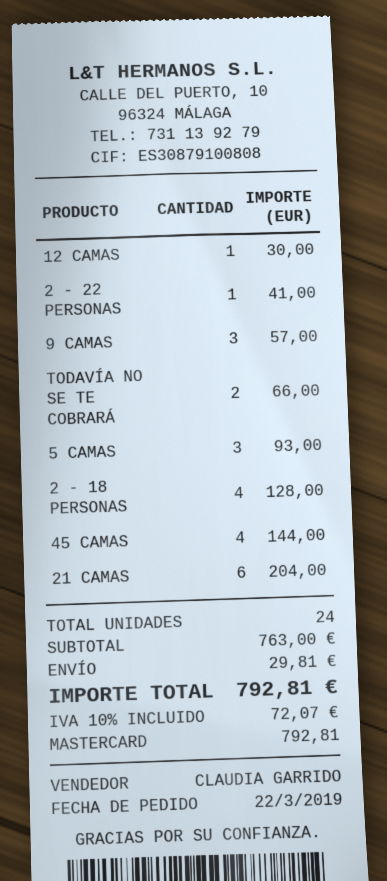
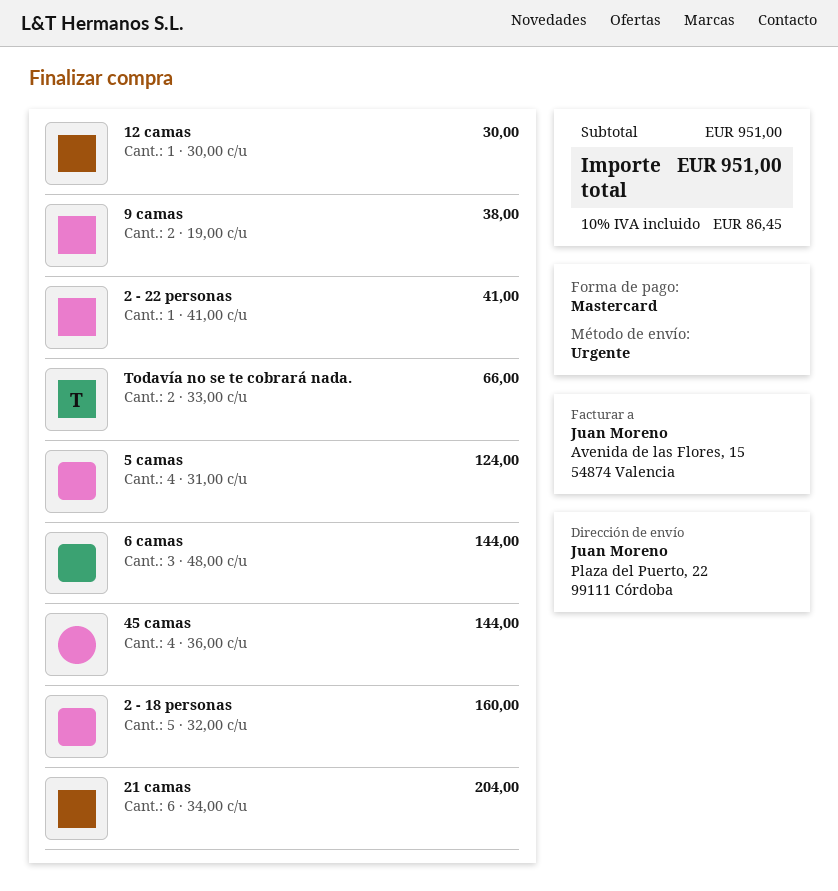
9 CAMAS: 3 for 57.00 -> 2 for 38.00
5 CAMAS: 3 for 93.00 -> 4 for 124.00
2 - 18 PERSONAS: 4 for 128.00 -> 5 for 160.00
6 camas: none -> 3 for 144.00
subtotal: 763.00 -> 951.00
shipping: 29.81 -> none
tax: 10% = 72.07 -> 10% = 86.45
total: 792.81 -> 951.00

